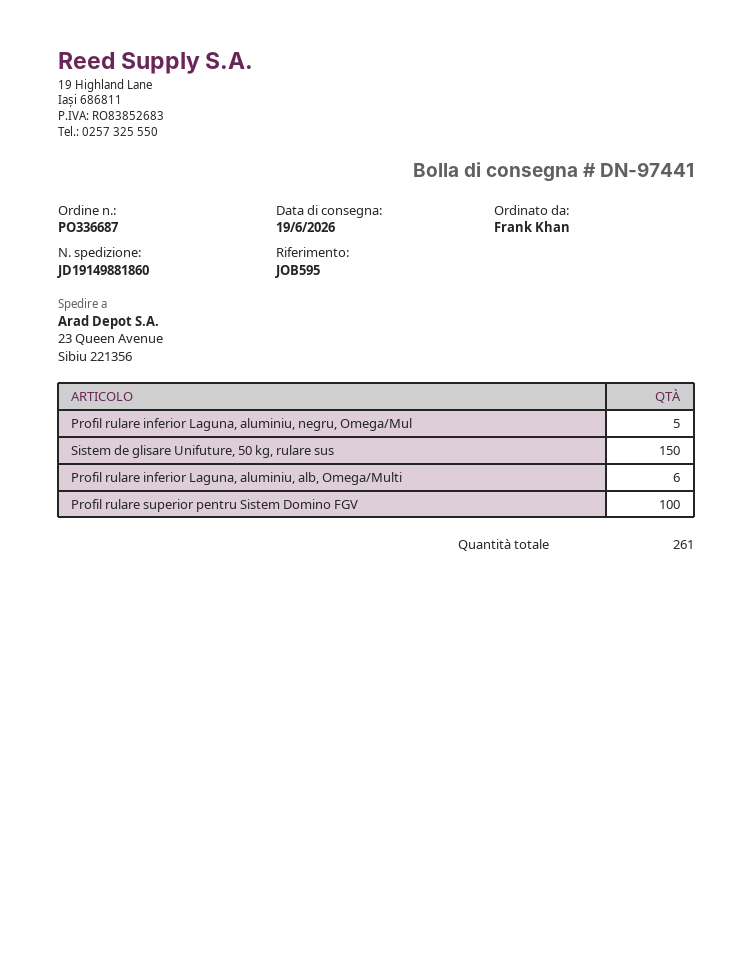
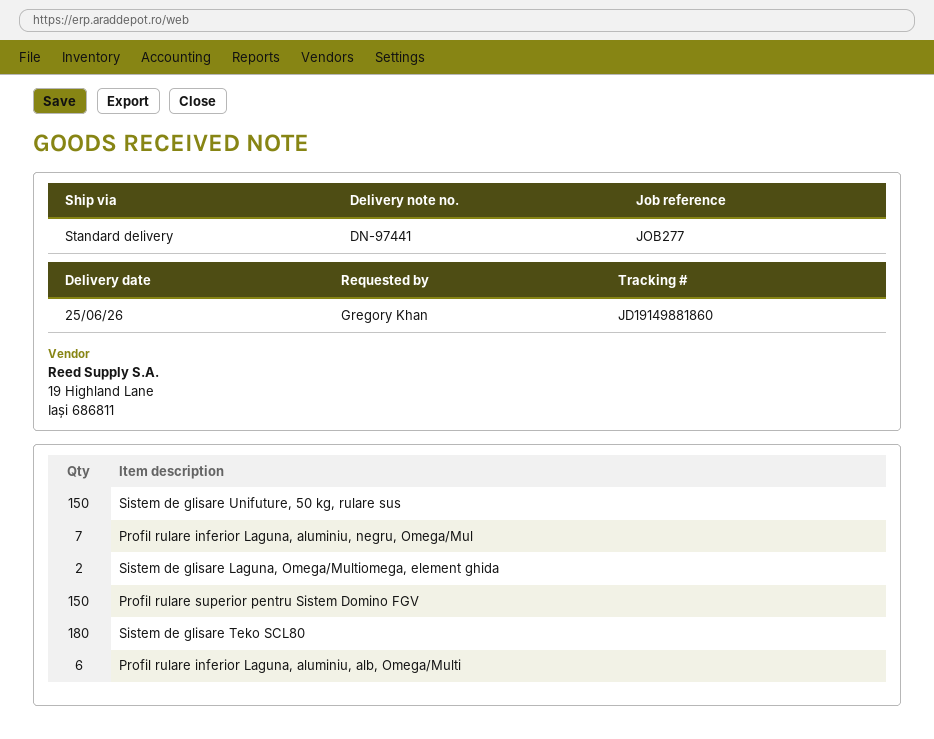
delivery date: 2026-06-19 -> 2026-06-25
reference: JOB595 -> JOB277
ordered by: Frank Khan -> Gregory Khan
Profil rulare inferior Laguna, aluminiu, negru, Omega/Mul: 5 -> 7
Profil rulare superior pentru Sistem Domino FGV: 100 -> 150
Sistem de glisare Laguna, Omega/Multiomega, element ghida: none -> 2
Sistem de glisare Teko SCL80: none -> 180

